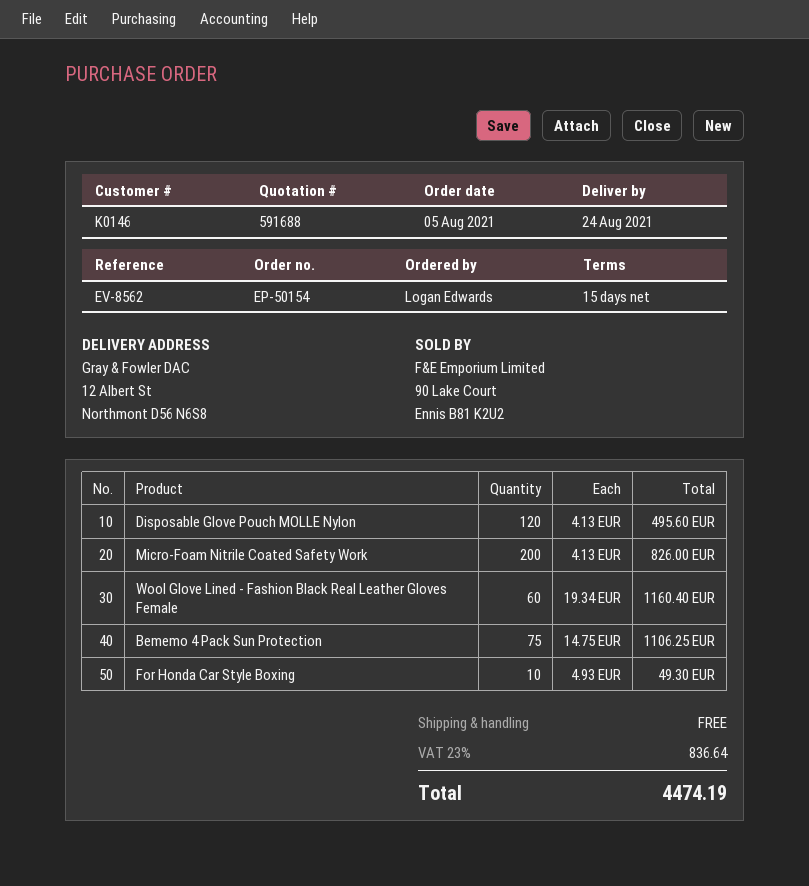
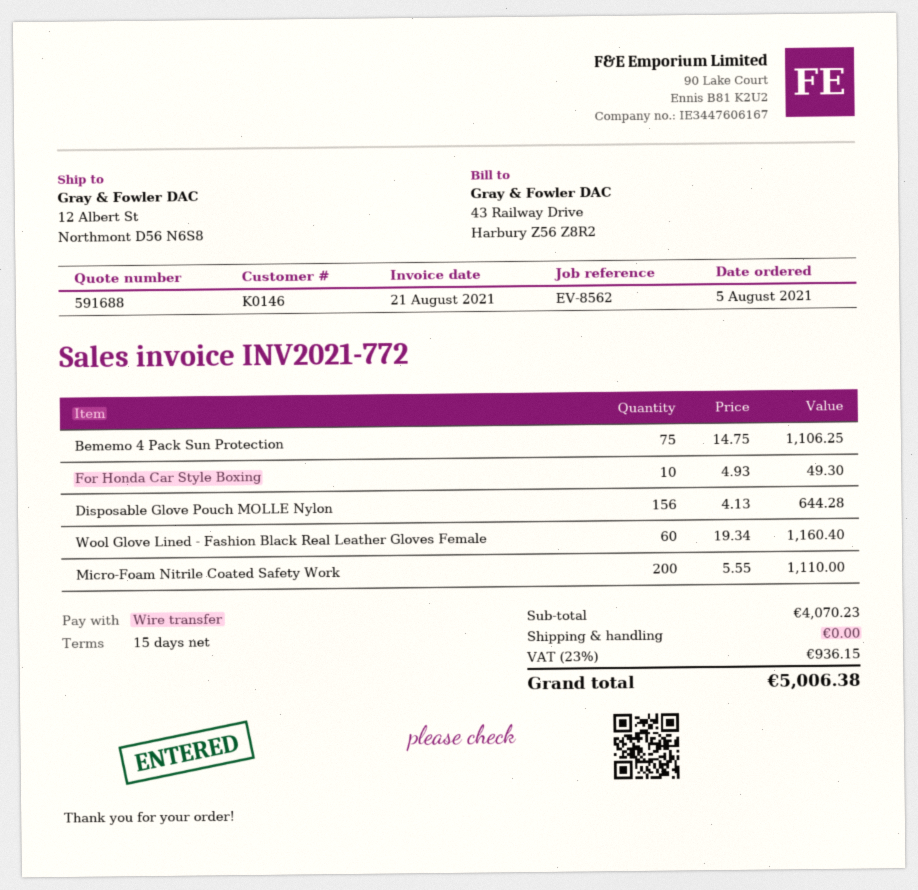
Disposable Glove Pouch MOLLE Nylon: 120 x 4.13 = 495.60 -> 156 x 4.13 = 644.28
Micro-Foam Nitrile Coated Safety Work: 200 x 4.13 = 826.00 -> 200 x 5.55 = 1110.00
tax: 23% = 836.64 -> 23% = 936.15
total: 4474.19 -> 5006.38

